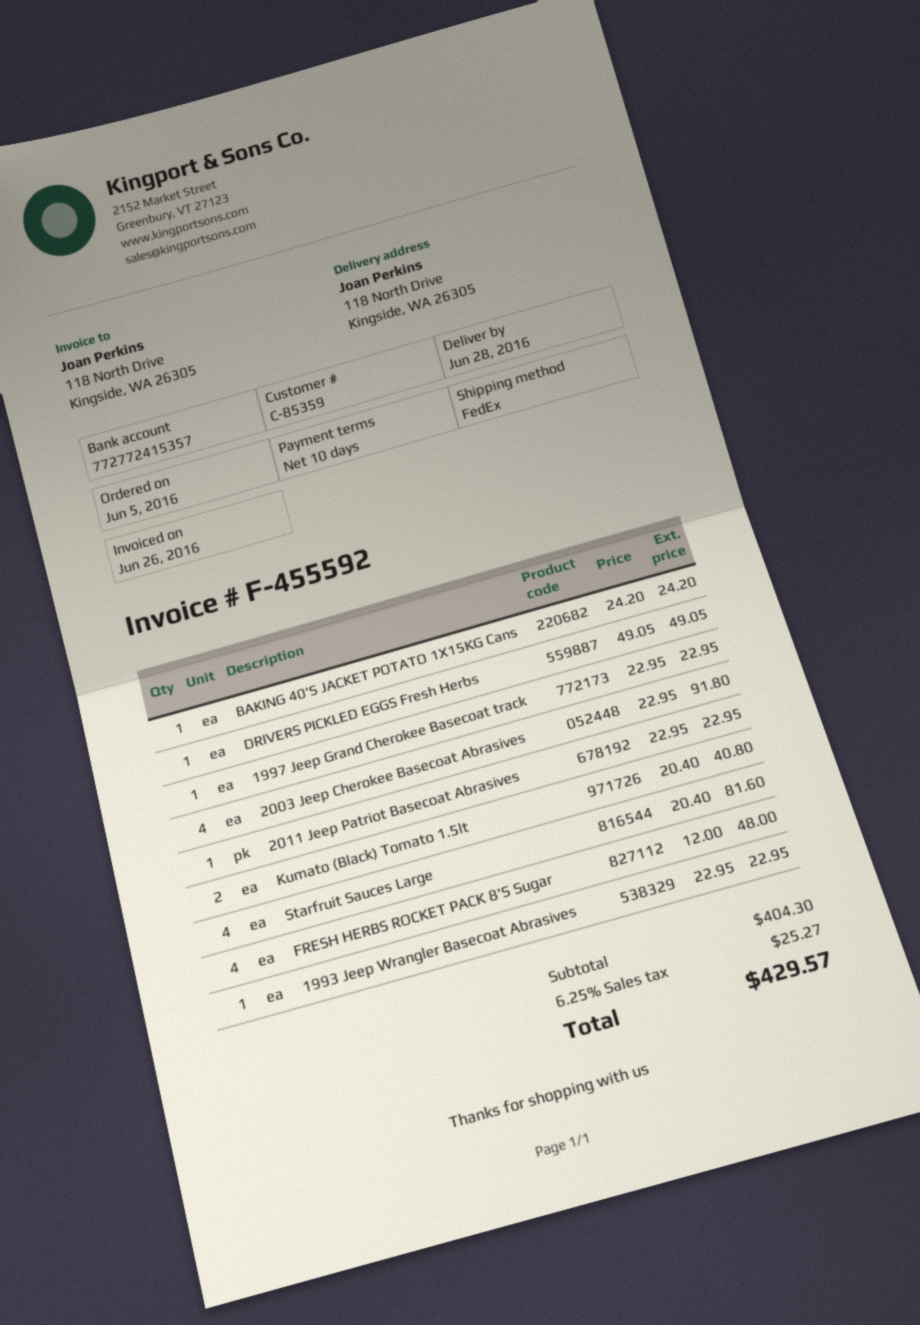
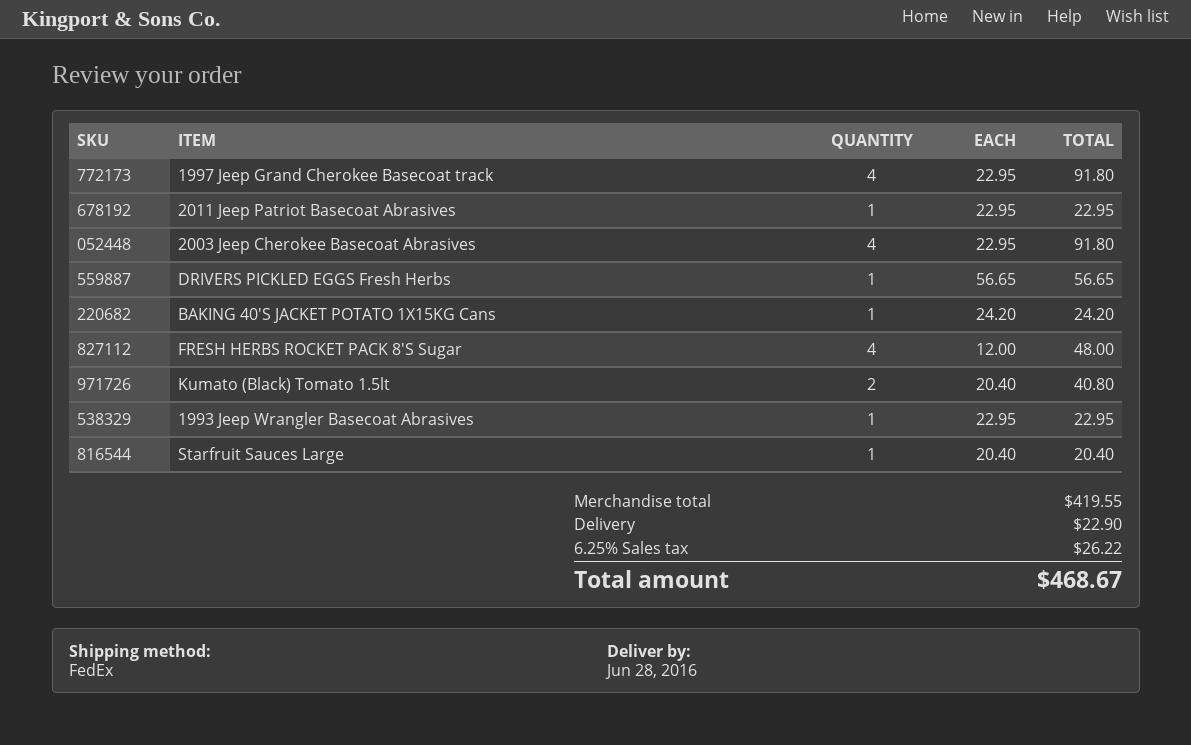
DRIVERS PICKLED EGGS Fresh Herbs: 1 x 49.05 = 49.05 -> 1 x 56.65 = 56.65
1997 Jeep Grand Cherokee Basecoat track: 1 x 22.95 = 22.95 -> 4 x 22.95 = 91.80
Starfruit Sauces Large: 4 x 20.40 = 81.60 -> 1 x 20.40 = 20.40
subtotal: 404.30 -> 419.55
shipping: none -> 22.90
tax: 6.25% = 25.27 -> 6.25% = 26.22
total: 429.57 -> 468.67

